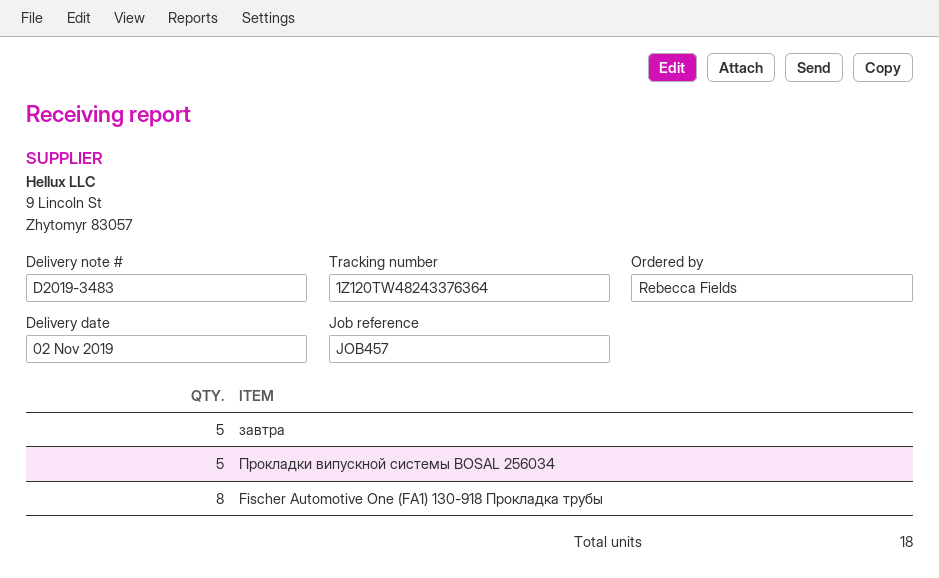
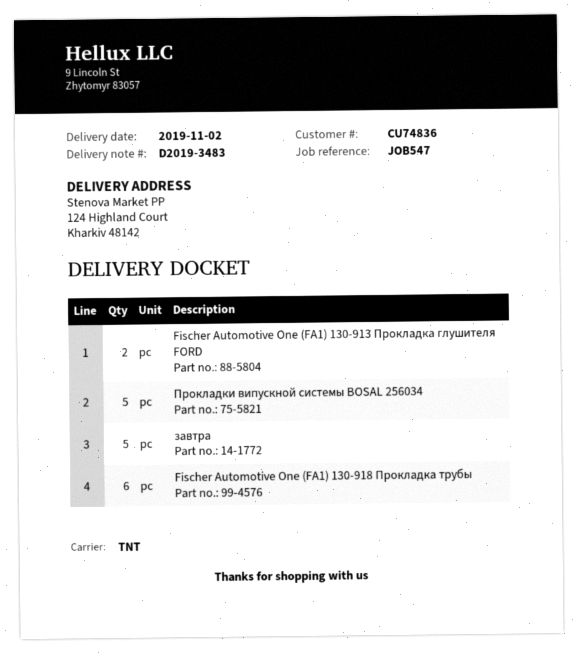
reference: JOB457 -> JOB547
Fischer Automotive One (FA1) 130-918 Прокладка трубы: 8 -> 6
Fischer Automotive One (FA1) 130-913 Прокладка глушителя FORD: none -> 2

